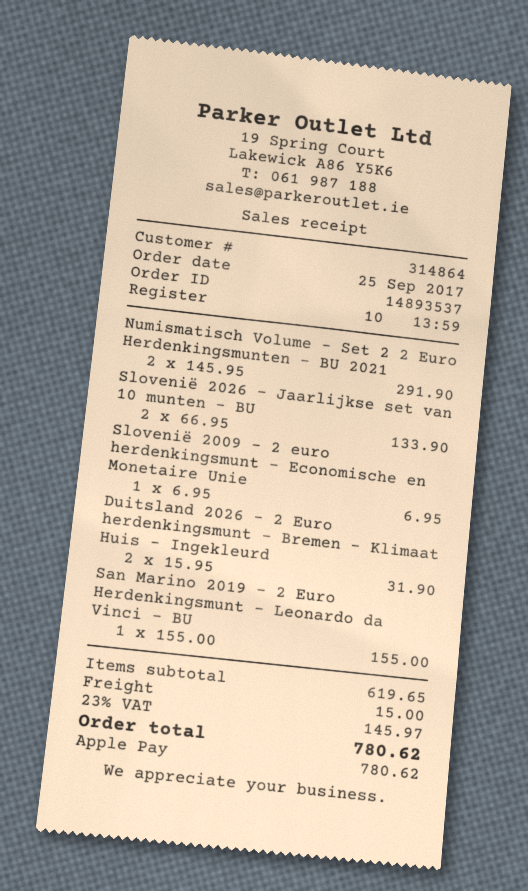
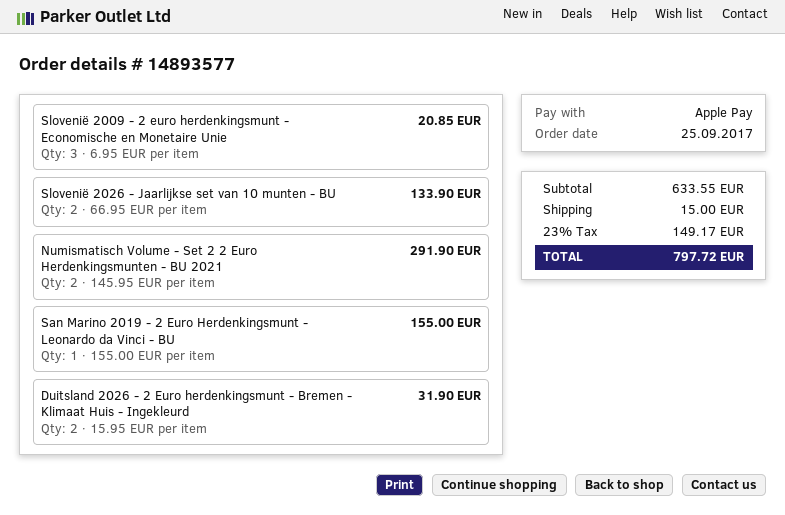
order number: 14893537 -> 14893577
Slovenië 2009 - 2 euro herdenkingsmunt - Economische en Monetaire Unie: 1 x 6.95 = 6.95 -> 3 x 6.95 = 20.85
subtotal: 619.65 -> 633.55
tax: 23% = 145.97 -> 23% = 149.17
total: 780.62 -> 797.72

